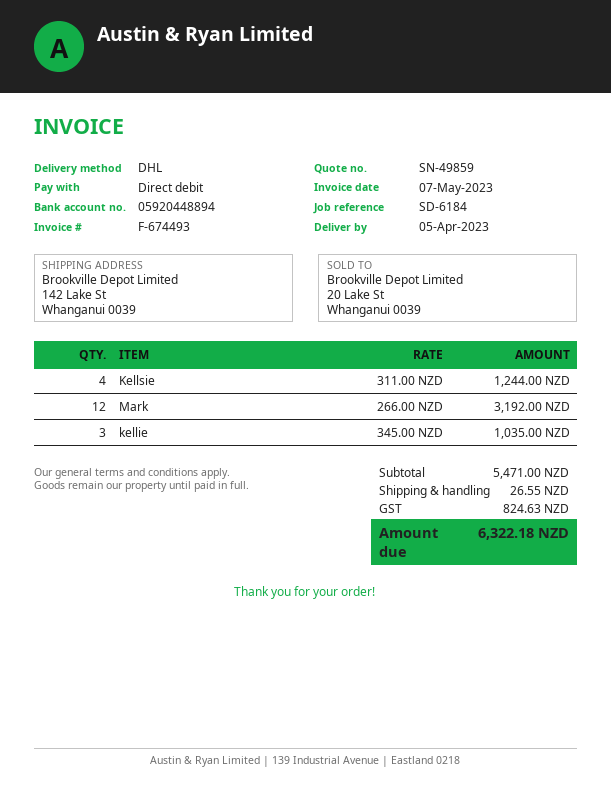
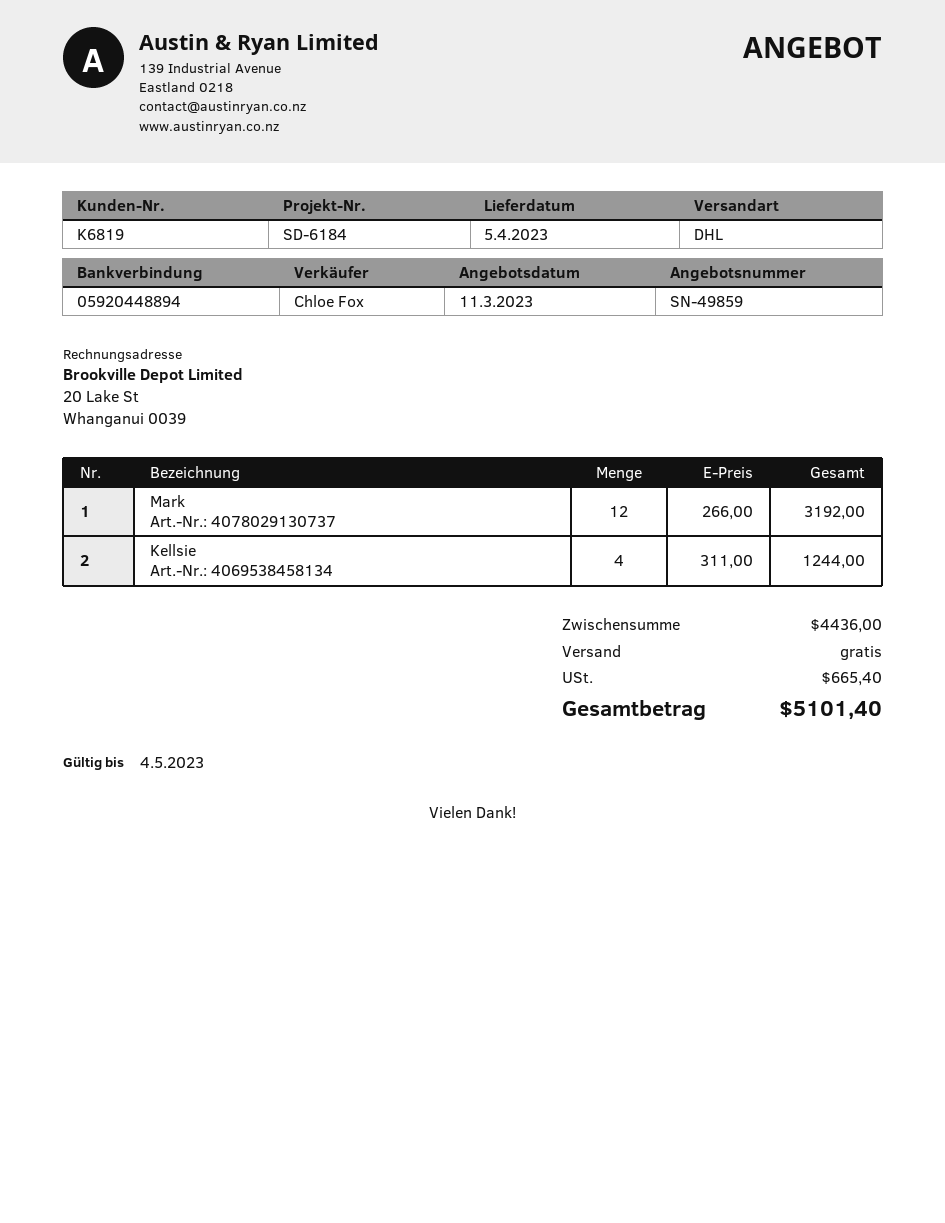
kellie: 3 x 345.00 = 1035.00 -> none
subtotal: 5471.00 -> 4436.00
shipping: 26.55 -> 0.00
tax: 824.63 -> 665.40
total: 6322.18 -> 5101.40

